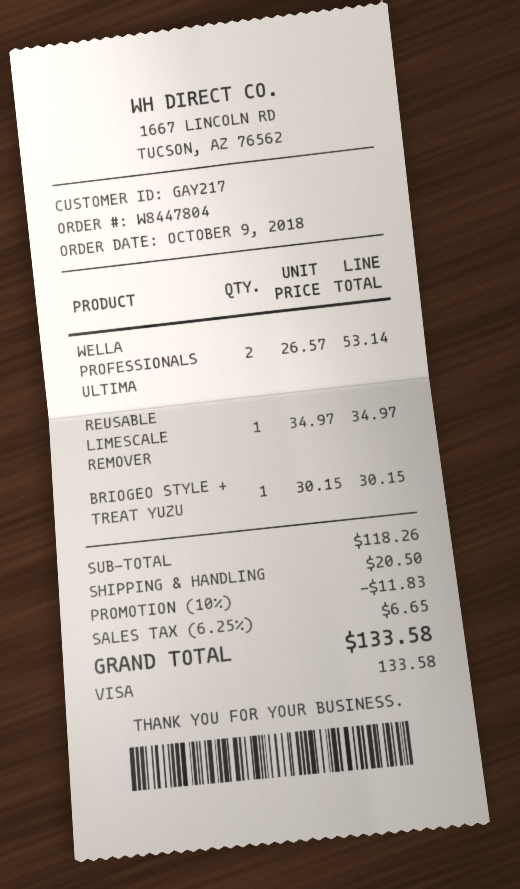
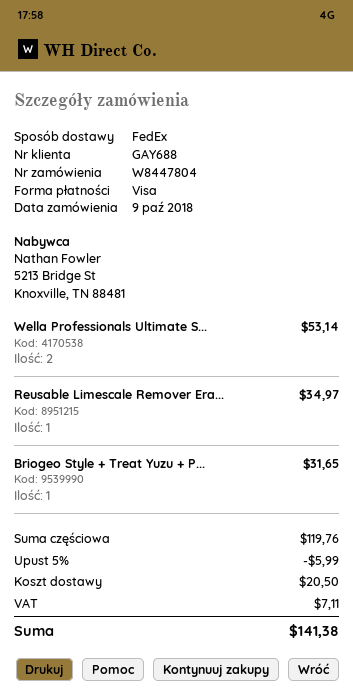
customer number: GAY217 -> GAY688
BRIOGEO STYLE + TREAT YUZU: 1 for 30.15 -> 1 for 31.65
subtotal: 118.26 -> 119.76
discount: 10% = 11.83 -> 5% = 5.99
tax: 6.65 -> 7.11
total: 133.58 -> 141.38

